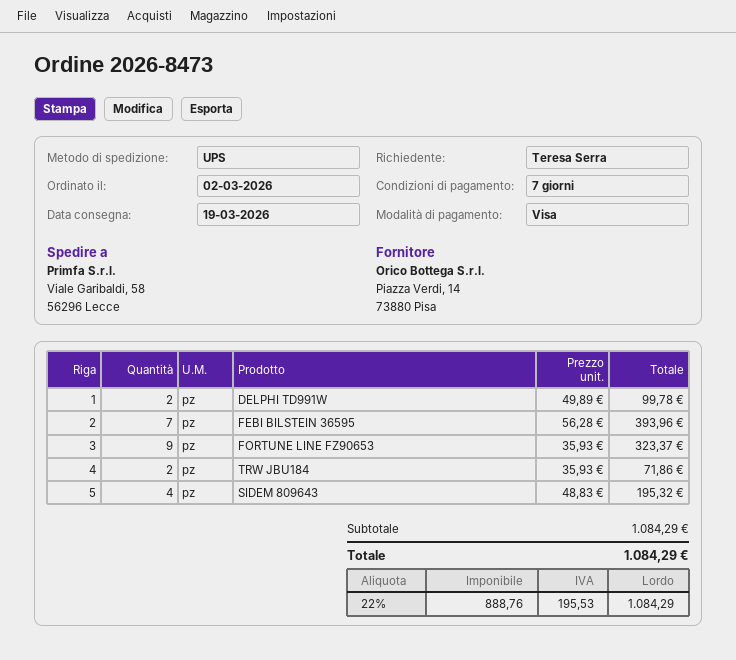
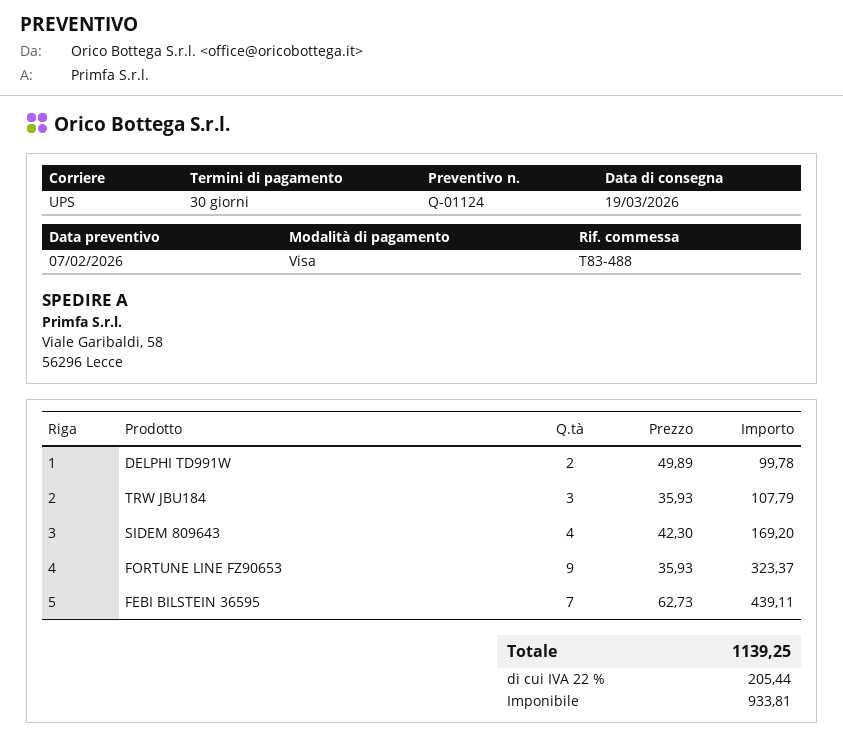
payment terms: 7 days -> 30 days
FEBI BILSTEIN 36595: 7 x 56.28 = 393.96 -> 7 x 62.73 = 439.11
TRW JBU184: 2 x 35.93 = 71.86 -> 3 x 35.93 = 107.79
SIDEM 809643: 4 x 48.83 = 195.32 -> 4 x 42.30 = 169.20
net: 888.76 -> 933.81
tax: 22% = 195.53 -> 22% = 205.44
total: 1084.29 -> 1139.25

